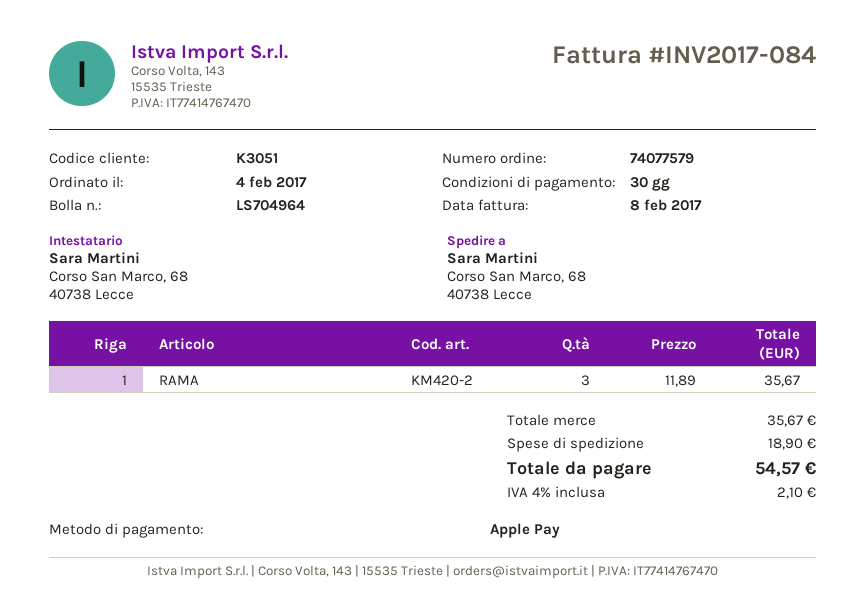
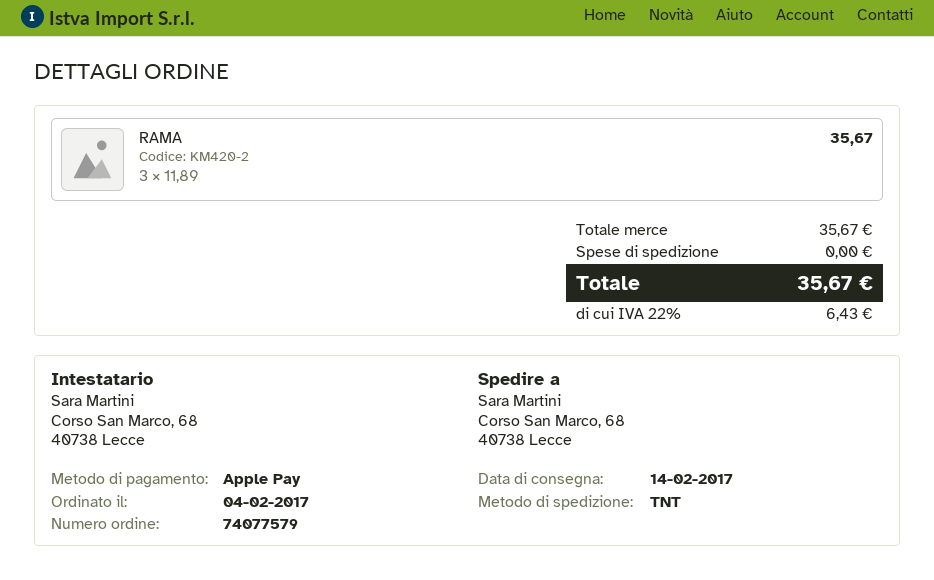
shipping: 18.90 -> 0.00
tax: 4% = 2.10 -> 22% = 6.43
total: 54.57 -> 35.67

